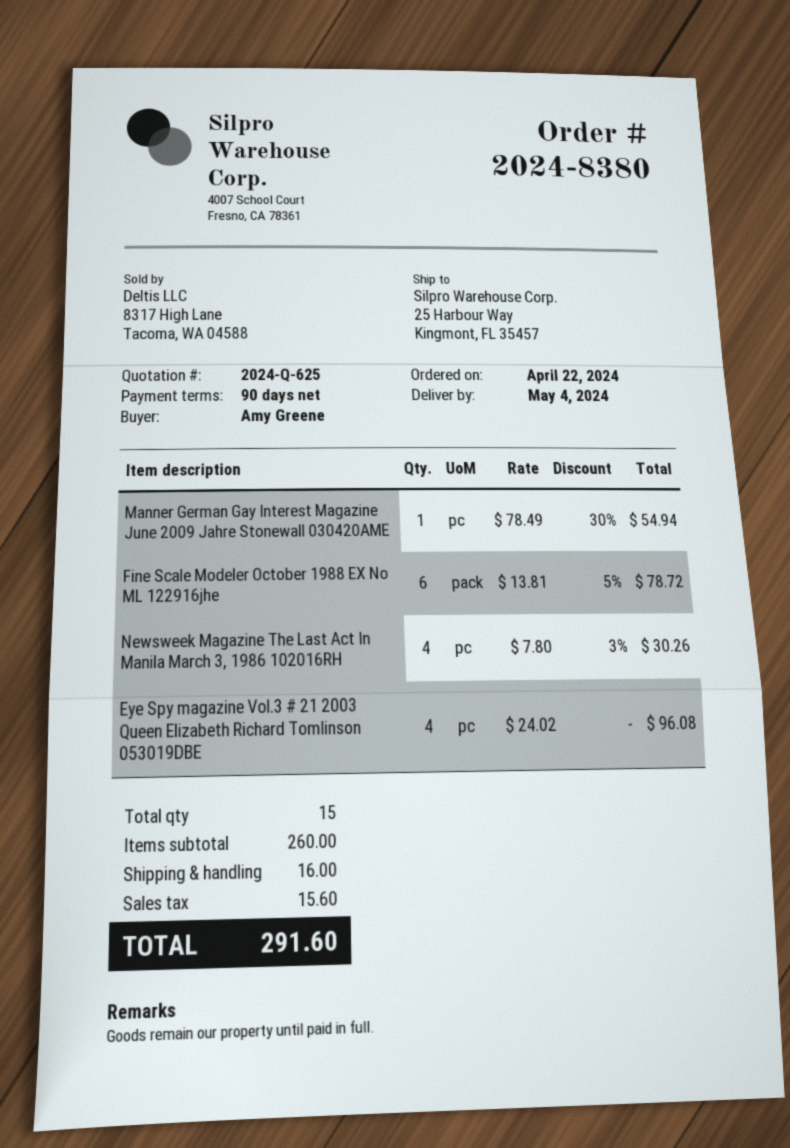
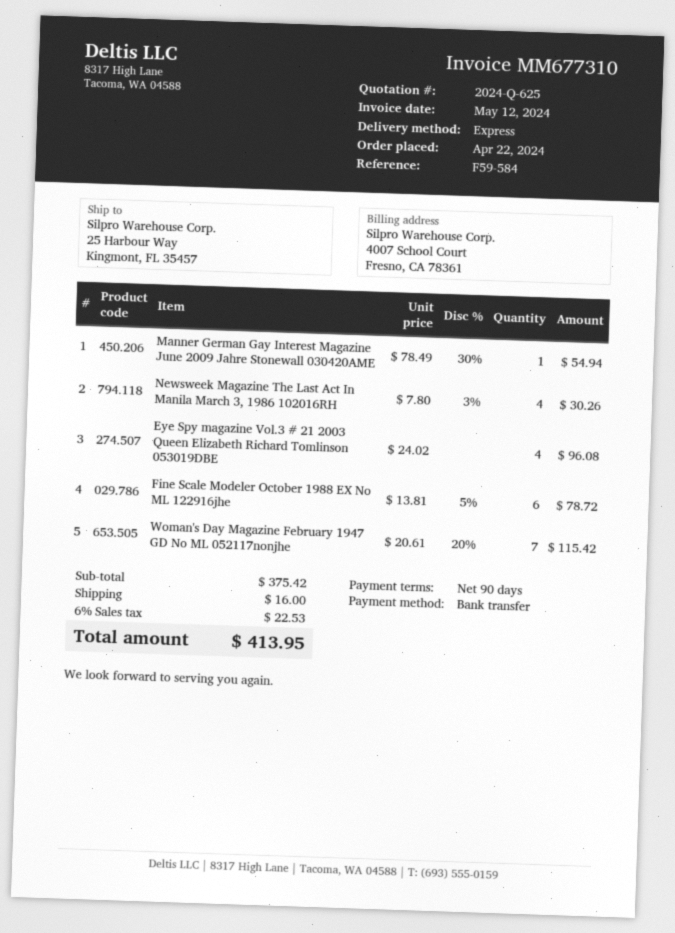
Woman's Day Magazine February 1947 GD No ML 052117nonjhe: none -> 7 x 20.61 - 20% = 115.42
subtotal: 260.00 -> 375.42
tax: 15.60 -> 22.53
total: 291.60 -> 413.95

